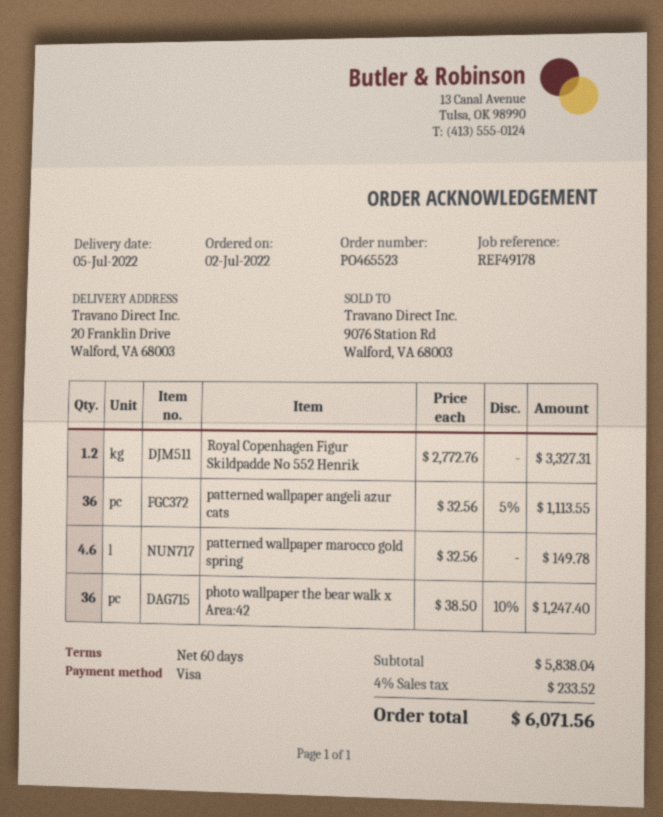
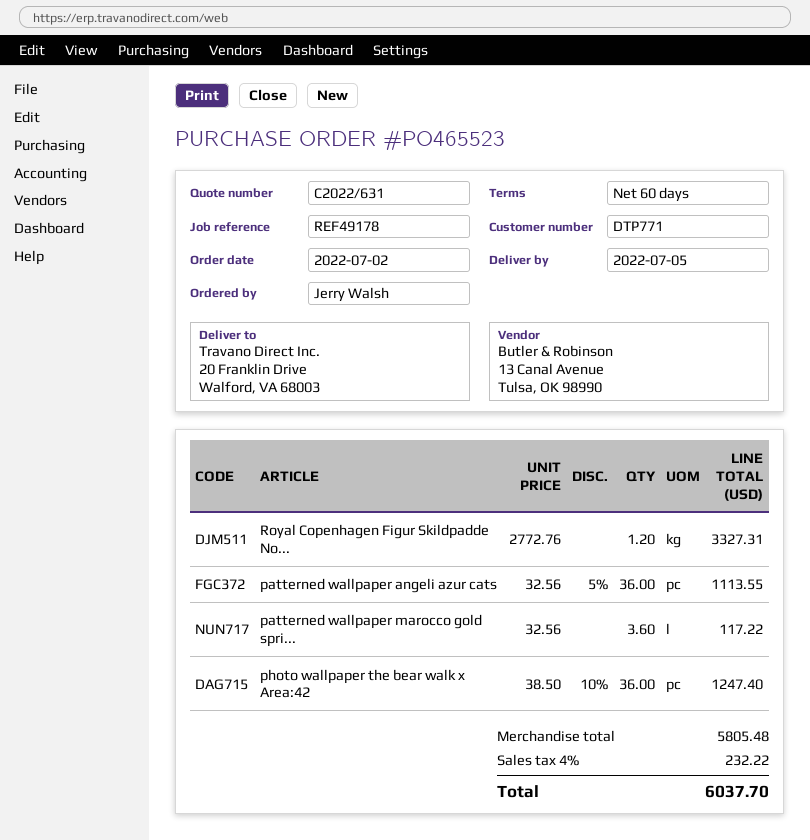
patterned wallpaper marocco gold spring: 4.6 x 32.56 = 149.78 -> 3.6 x 32.56 = 117.22
subtotal: 5838.04 -> 5805.48
tax: 4% = 233.52 -> 4% = 232.22
total: 6071.56 -> 6037.70

